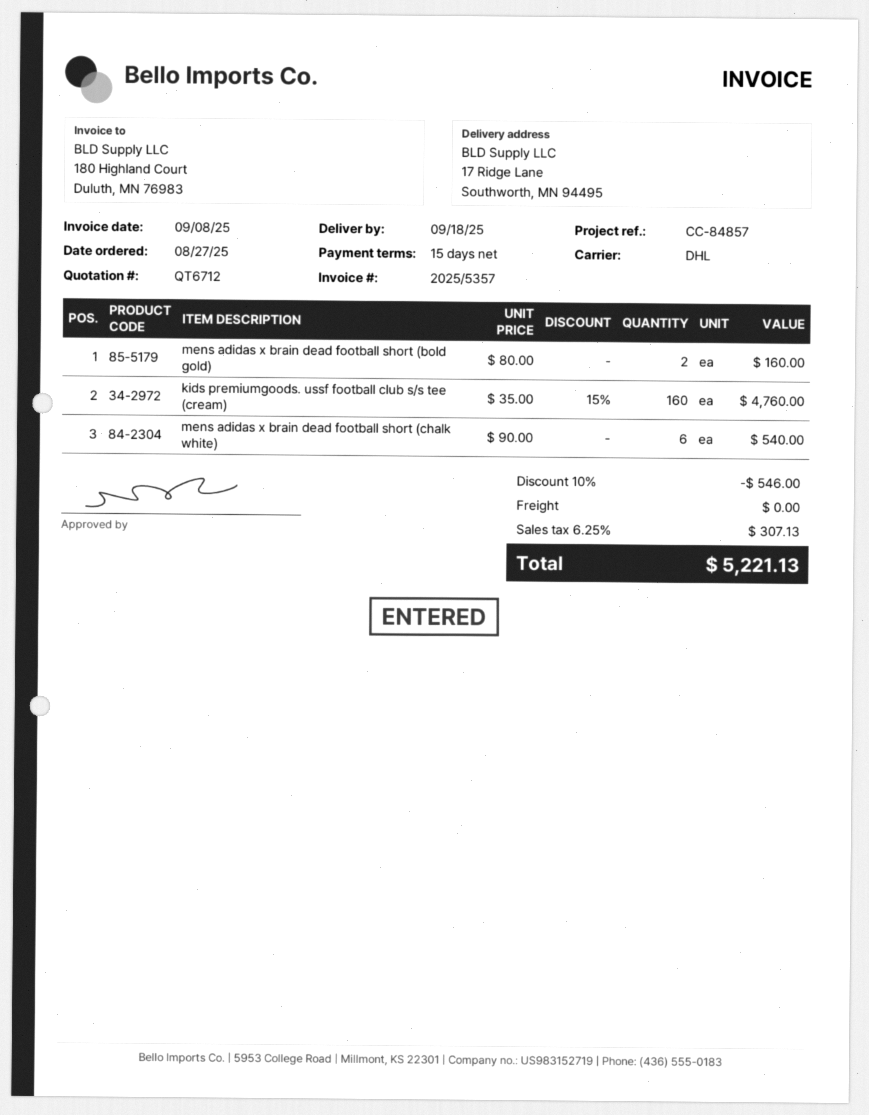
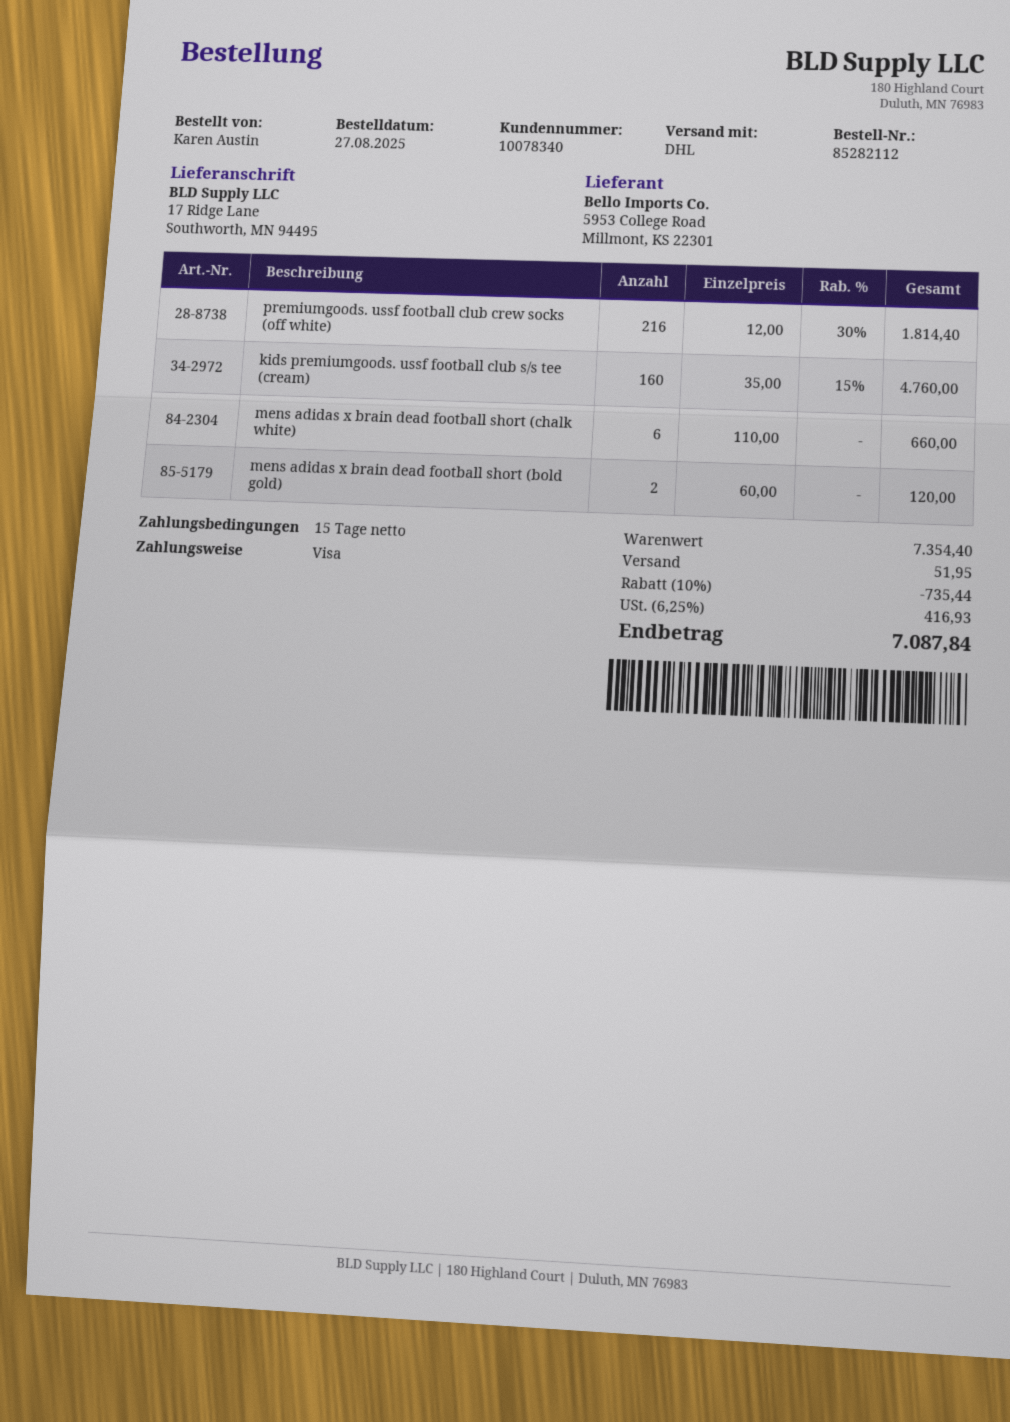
mens adidas x brain dead football short (bold gold): 2 x 80.00 = 160.00 -> 2 x 60.00 = 120.00
mens adidas x brain dead football short (chalk white): 6 x 90.00 = 540.00 -> 6 x 110.00 = 660.00
premiumgoods. ussf football club crew socks (off white): none -> 216 x 12.00 - 30% = 1814.40
discount: 10% = 546.00 -> 10% = 735.44
shipping: 0.00 -> 51.95
tax: 6.25% = 307.13 -> 6.25% = 416.93
total: 5221.13 -> 7087.84

